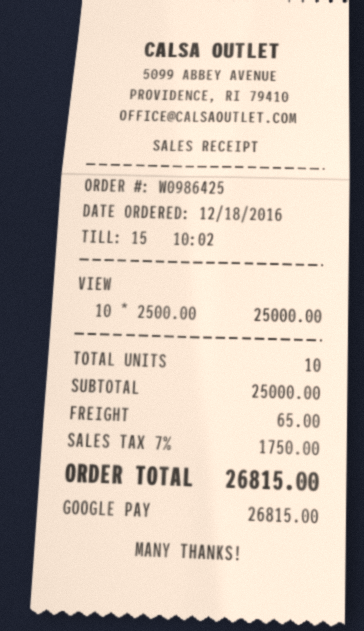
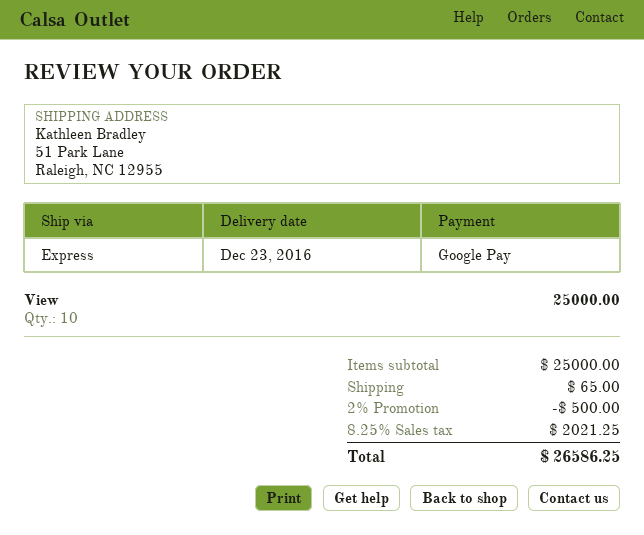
discount: none -> 2% = 500.00
tax: 7% = 1750.00 -> 8.25% = 2021.25
total: 26815.00 -> 26586.25

